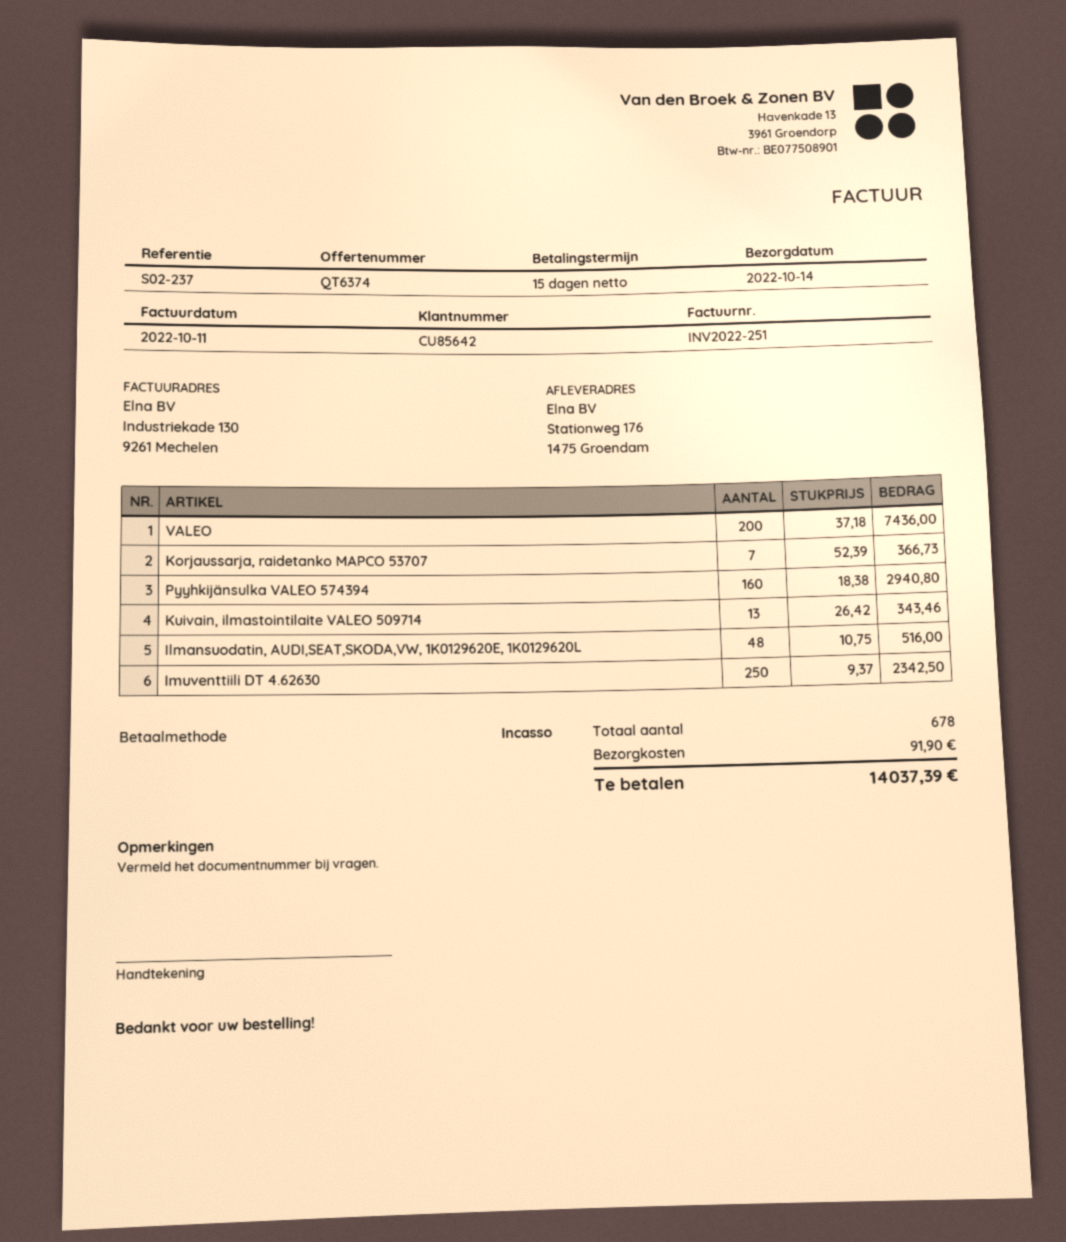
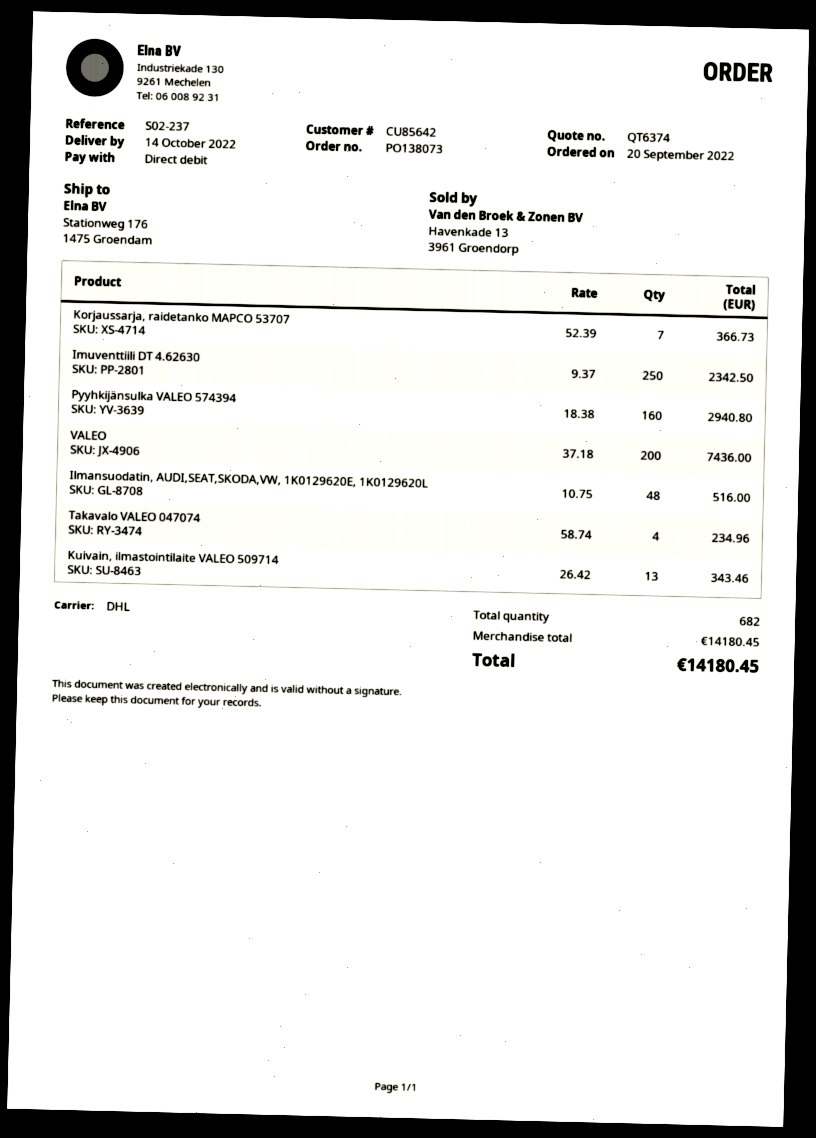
Takavalo VALEO 047074: none -> 4 x 58.74 = 234.96
total quantity: 678 -> 682
shipping: 91.90 -> none
total: 14037.39 -> 14180.45

